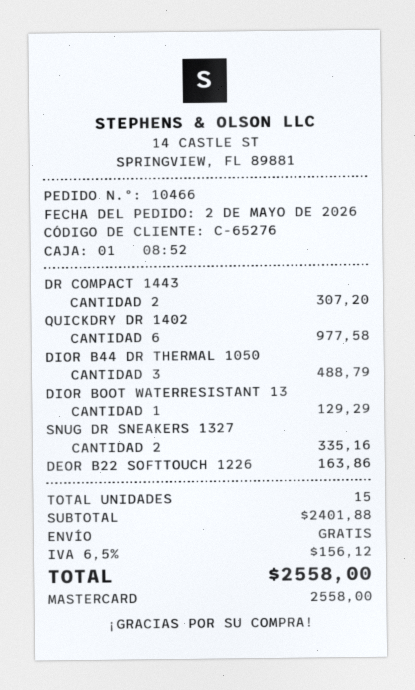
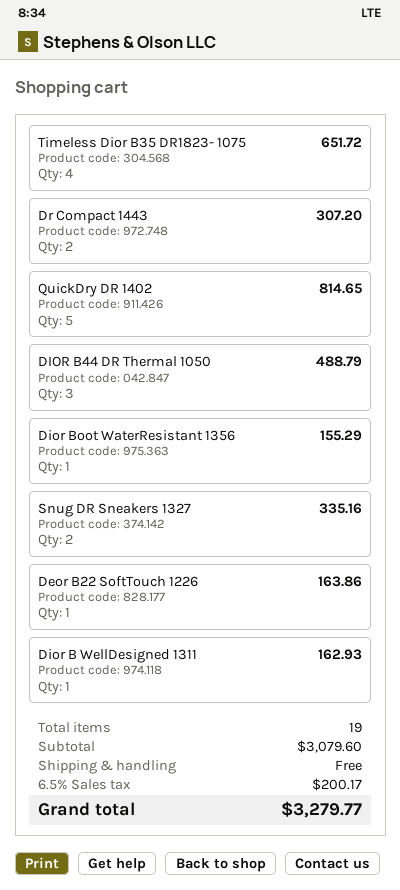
QUICKDRY DR 1402: 6 for 977.58 -> 5 for 814.65
DIOR BOOT WATERRESISTANT 13: 1 for 129.29 -> 1 for 155.29
Timeless Dior B35 DR1823- 1075: none -> 4 for 651.72
Dior B WellDesigned 1311: none -> 1 for 162.93
total quantity: 15 -> 19
subtotal: 2401.88 -> 3079.60
tax: 6.5% = 156.12 -> 6.5% = 200.17
total: 2558.00 -> 3279.77

